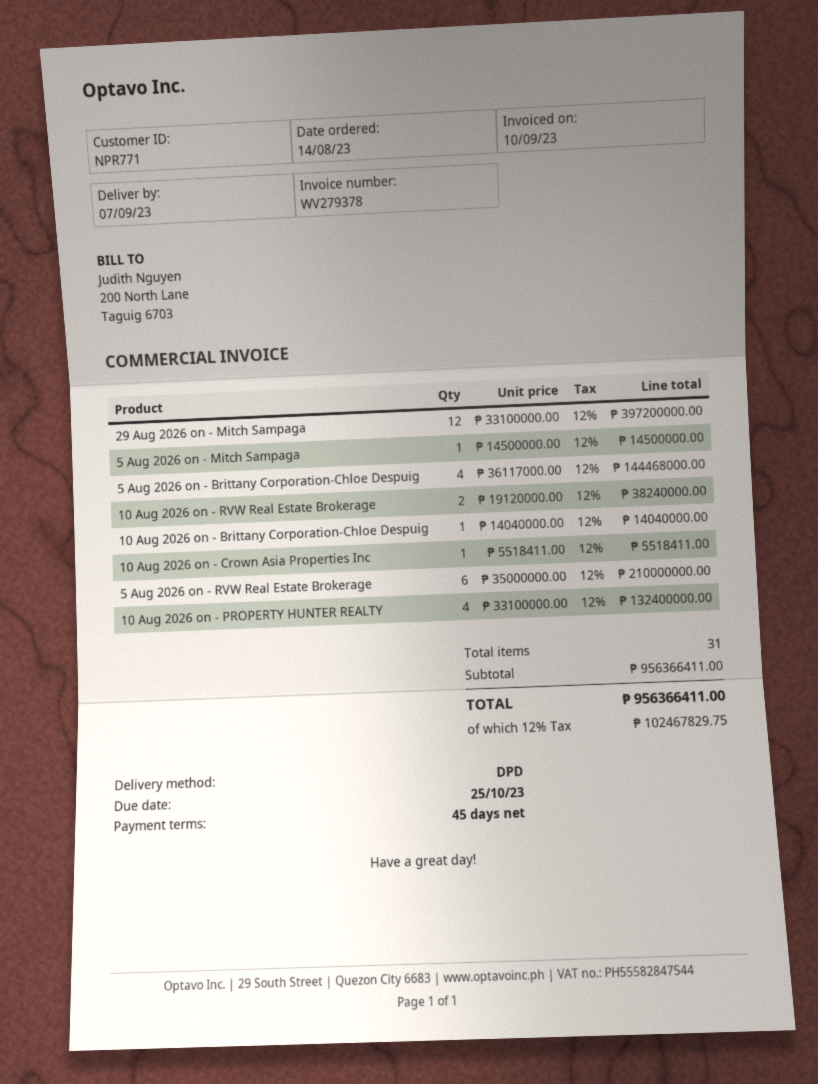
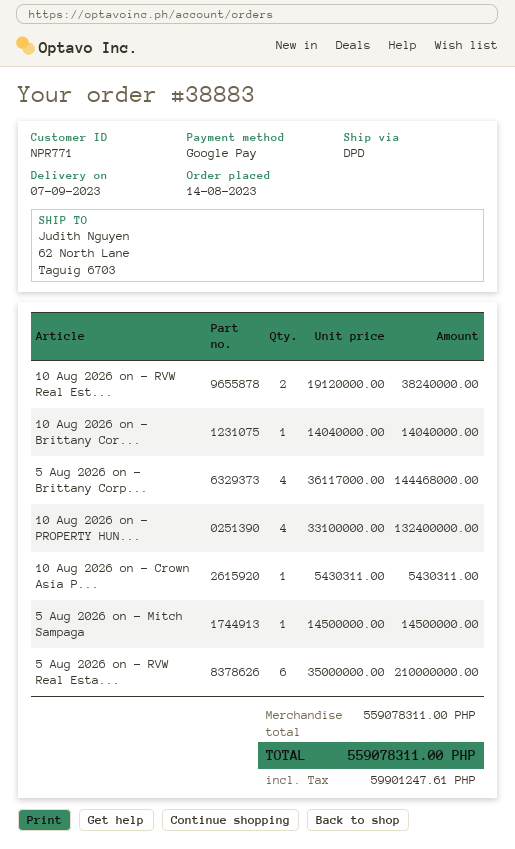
29 Aug 2026 on - Mitch Sampaga: 12 x 33100000.00 = 397200000.00 -> none
10 Aug 2026 on - Crown Asia Properties Inc: 1 x 5518411.00 = 5518411.00 -> 1 x 5430311.00 = 5430311.00
subtotal: 956366411.00 -> 559078311.00
tax: 102467829.75 -> 59901247.61
total: 956366411.00 -> 559078311.00

